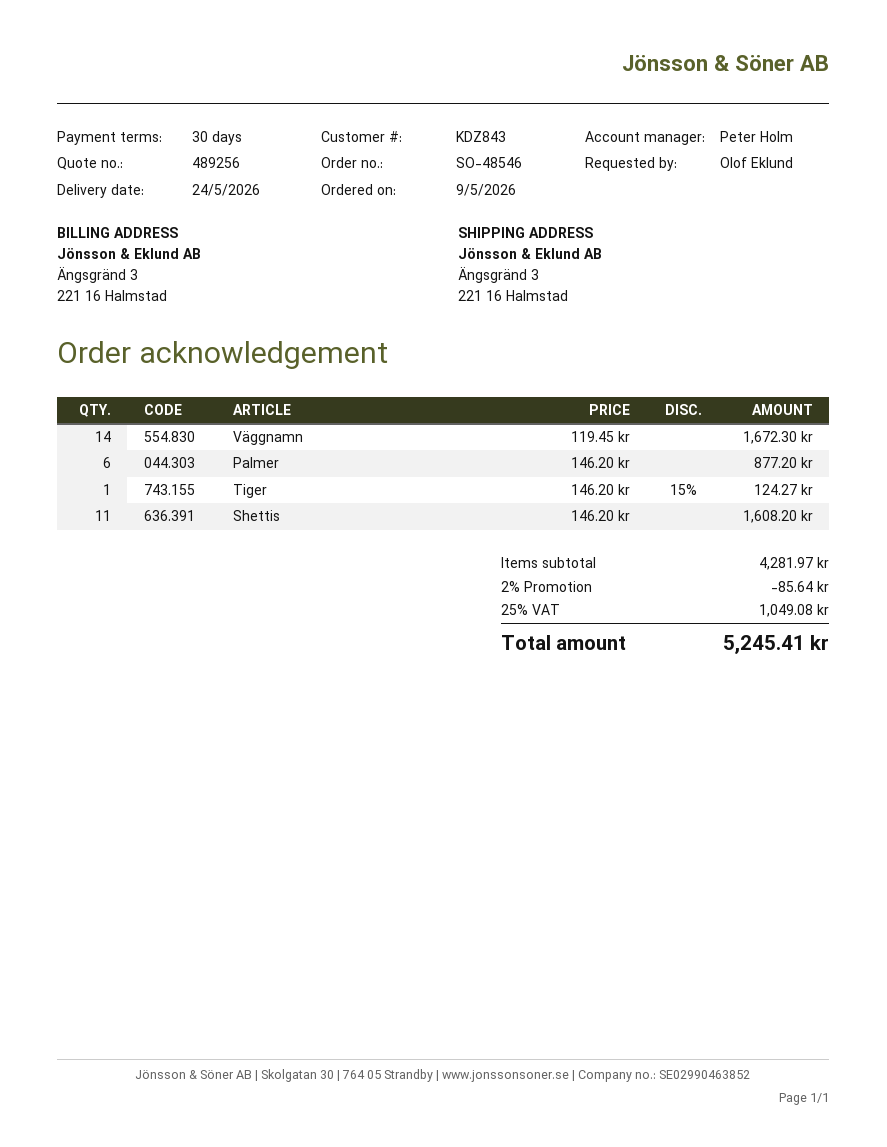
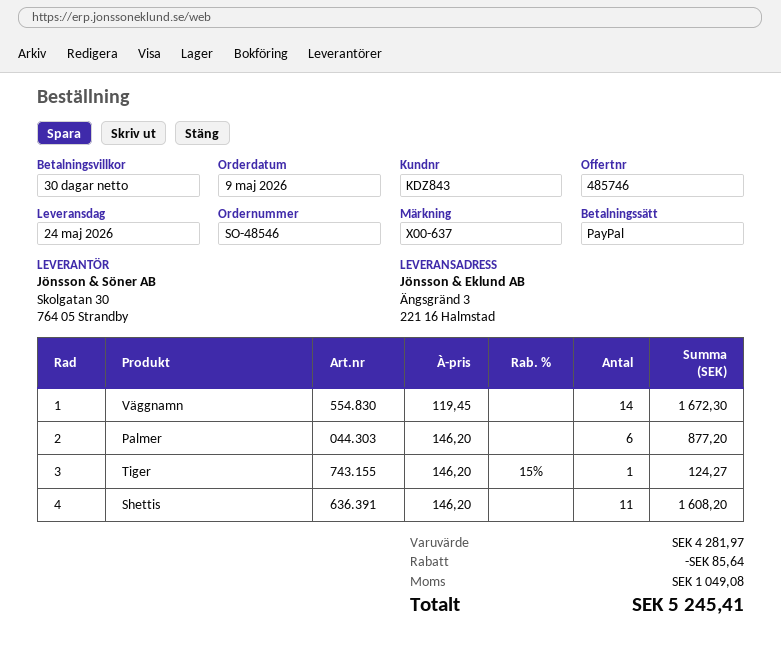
quote number: 489256 -> 485746

